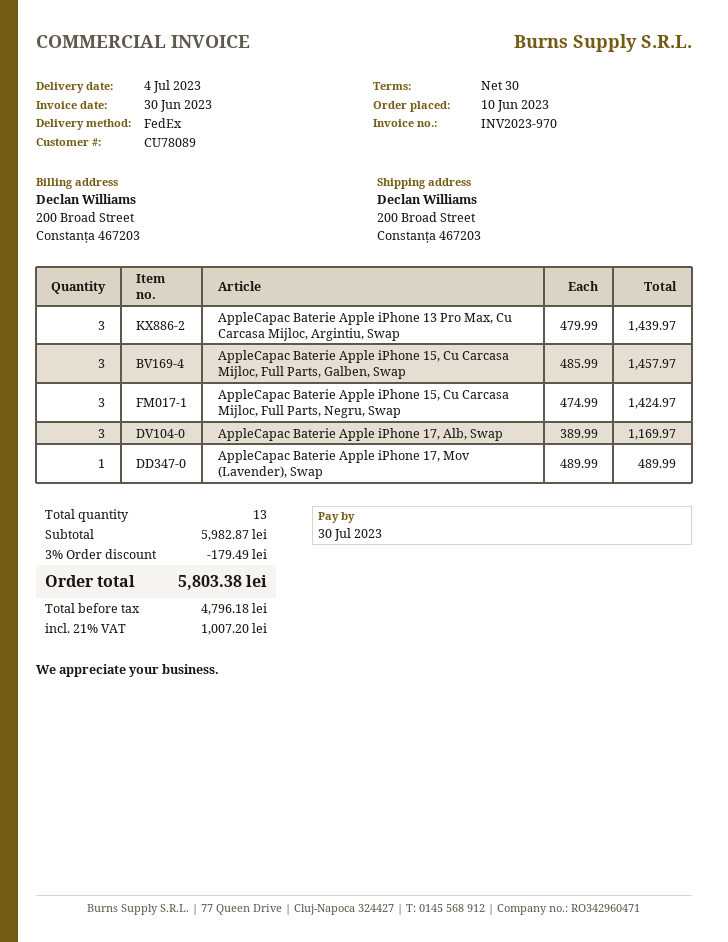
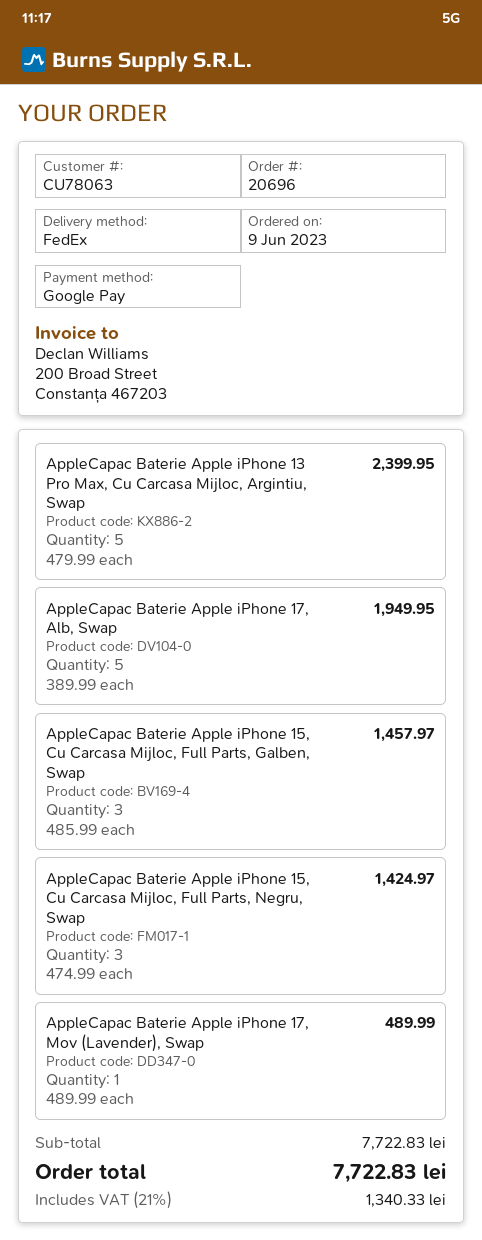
order date: 2023-06-10 -> 2023-06-09
customer number: CU78089 -> CU78063
AppleCapac Baterie Apple iPhone 13 Pro Max, Cu Carcasa Mijloc, Argintiu, Swap: 3 x 479.99 = 1439.97 -> 5 x 479.99 = 2399.95
AppleCapac Baterie Apple iPhone 17, Alb, Swap: 3 x 389.99 = 1169.97 -> 5 x 389.99 = 1949.95
subtotal: 5982.87 -> 7722.83
discount: 3% = 179.49 -> none
tax: 21% = 1007.20 -> 21% = 1340.33
total: 5803.38 -> 7722.83

